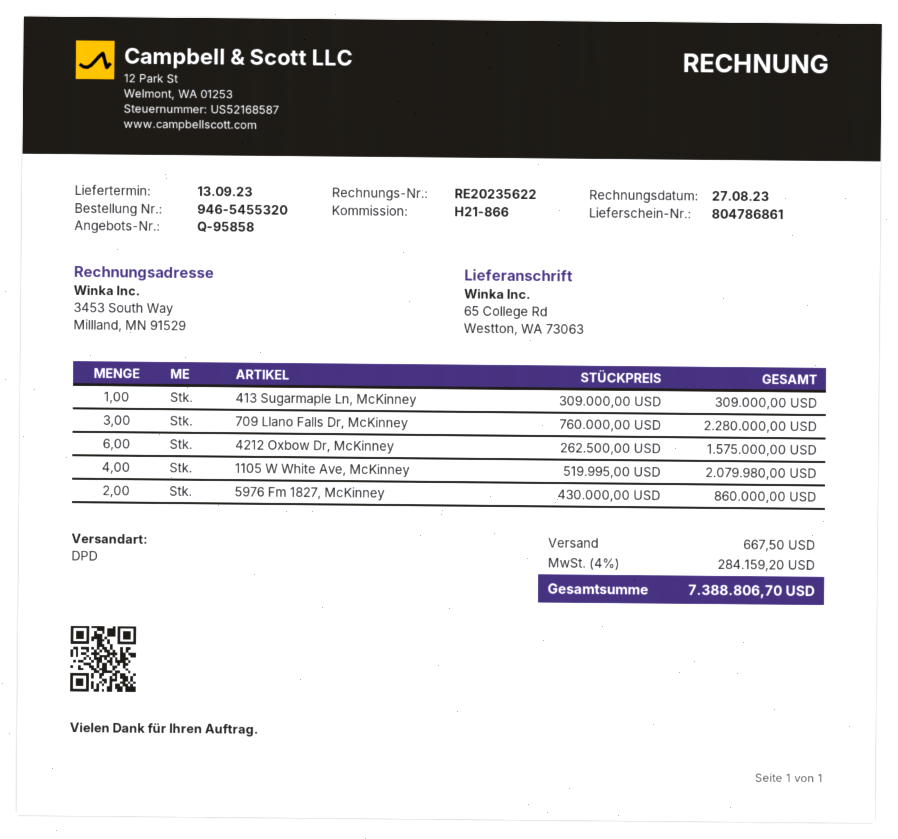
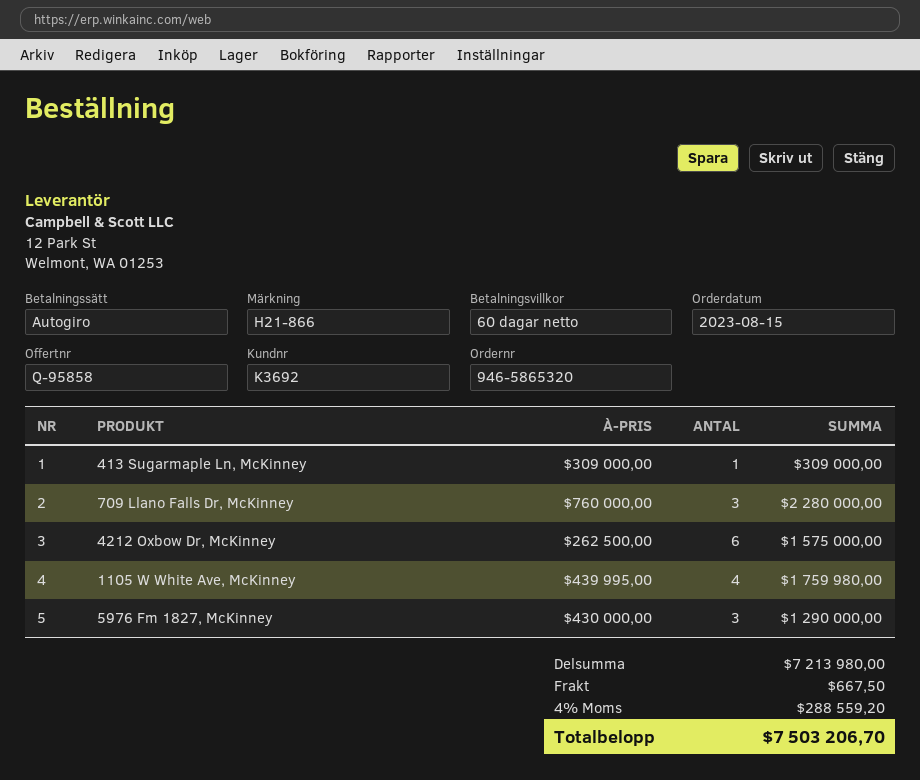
order number: 946-5455320 -> 946-5865320
1105 W White Ave, McKinney: 4 x 519995.00 = 2079980.00 -> 4 x 439995.00 = 1759980.00
5976 Fm 1827, McKinney: 2 x 430000.00 = 860000.00 -> 3 x 430000.00 = 1290000.00
tax: 4% = 284159.20 -> 4% = 288559.20
total: 7388806.70 -> 7503206.70

